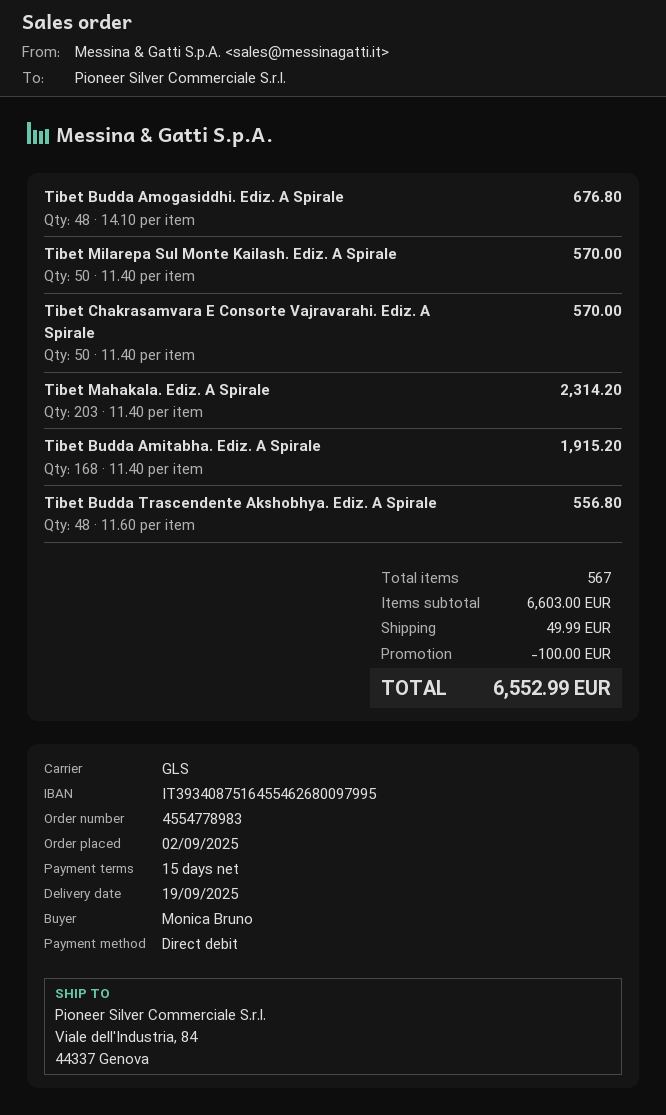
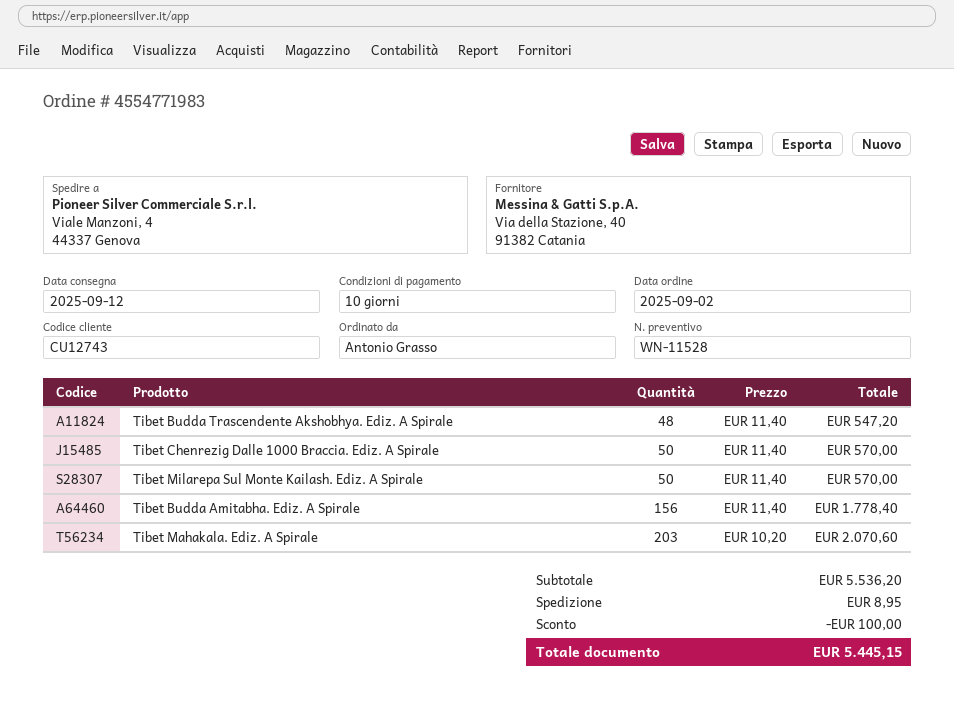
order number: 4554778983 -> 4554771983
delivery date: 2025-09-19 -> 2025-09-12
payment terms: 15 days -> 10 days
ordered by: Monica Bruno -> Antonio Grasso
ship to: Viale dell'Industria, 84, 44337 Genova -> Viale Manzoni, 4, 44337 Genova
Tibet Budda Amogasiddhi. Ediz. A Spirale: 48 x 14.10 = 676.80 -> none
Tibet Chakrasamvara E Consorte Vajravarahi. Ediz. A Spirale: 50 x 11.40 = 570.00 -> none
Tibet Mahakala. Ediz. A Spirale: 203 x 11.40 = 2314.20 -> 203 x 10.20 = 2070.60
Tibet Budda Amitabha. Ediz. A Spirale: 168 x 11.40 = 1915.20 -> 156 x 11.40 = 1778.40
Tibet Budda Trascendente Akshobhya. Ediz. A Spirale: 48 x 11.60 = 556.80 -> 48 x 11.40 = 547.20
Tibet Chenrezig Dalle 1000 Braccia. Ediz. A Spirale: none -> 50 x 11.40 = 570.00
subtotal: 6603.00 -> 5536.20
shipping: 49.99 -> 8.95
total: 6552.99 -> 5445.15

